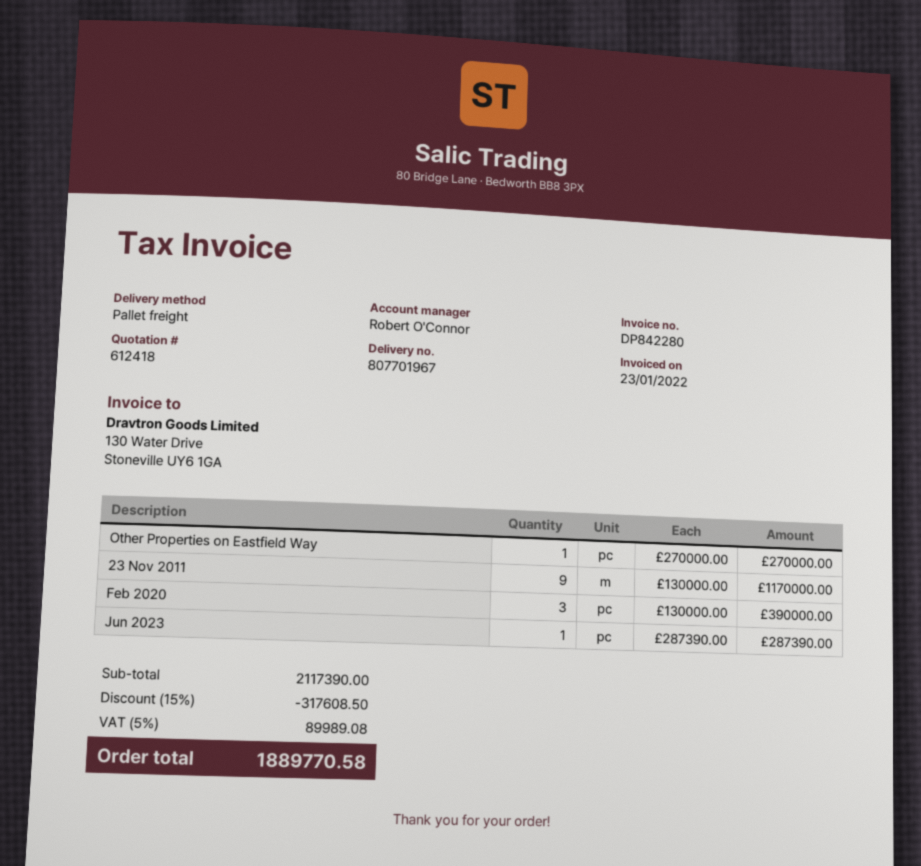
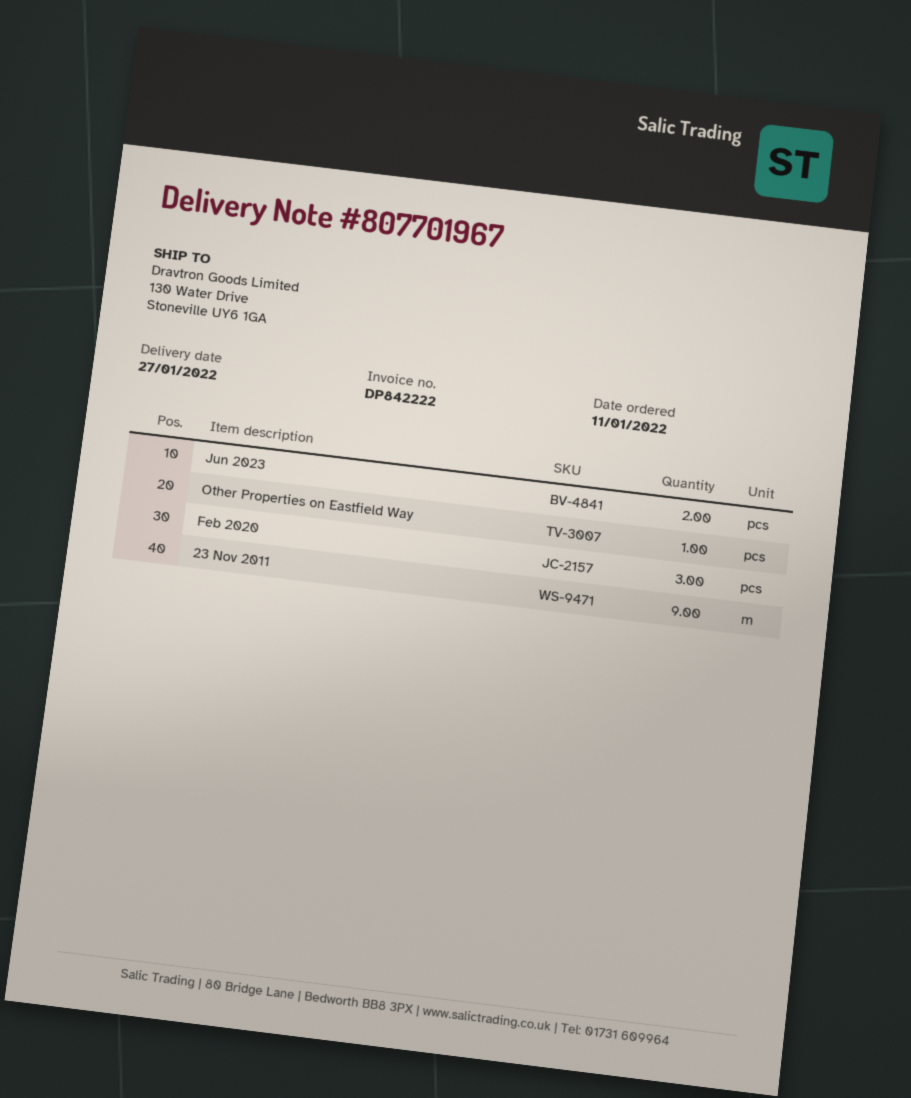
invoice number: DP842280 -> DP842222
Jun 2023: 1 -> 2

